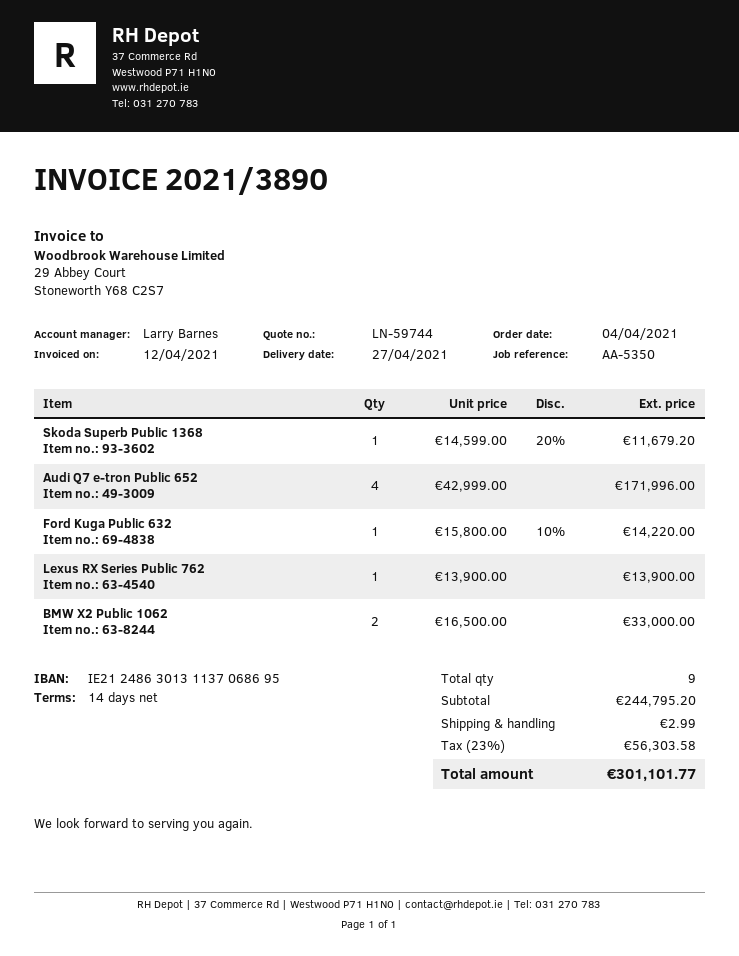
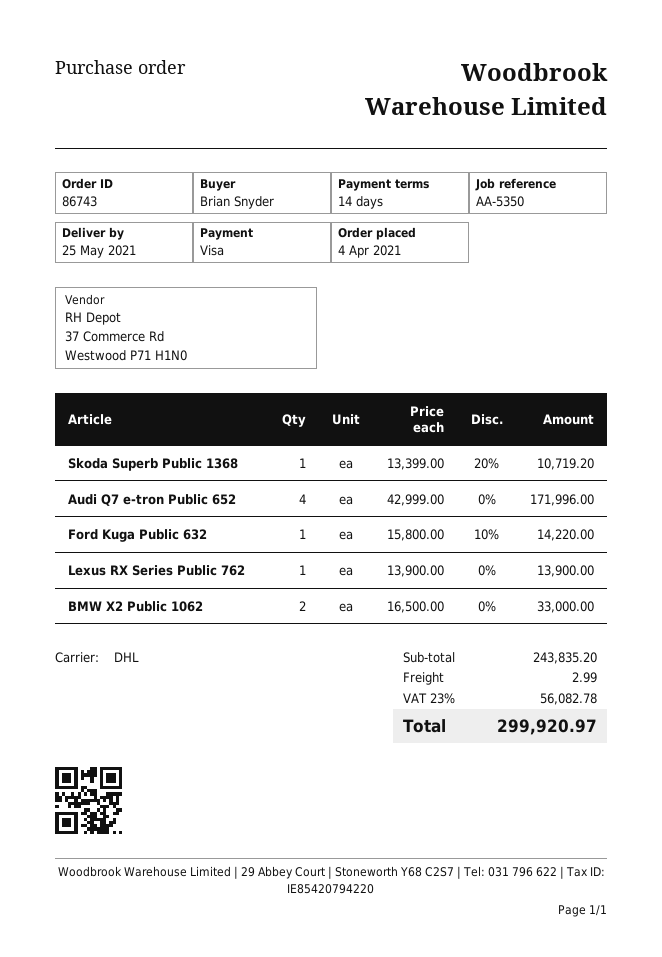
delivery date: 2021-04-27 -> 2021-05-25
Skoda Superb Public 1368: 1 x 14599.00 - 20% = 11679.20 -> 1 x 13399.00 - 20% = 10719.20
subtotal: 244795.20 -> 243835.20
tax: 23% = 56303.58 -> 23% = 56082.78
total: 301101.77 -> 299920.97

